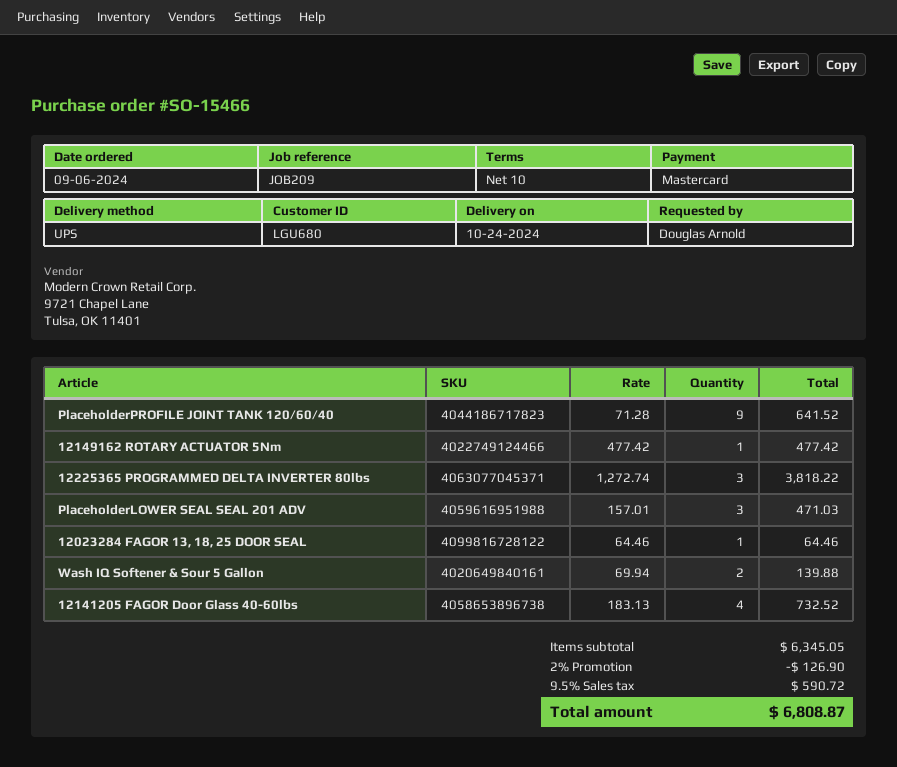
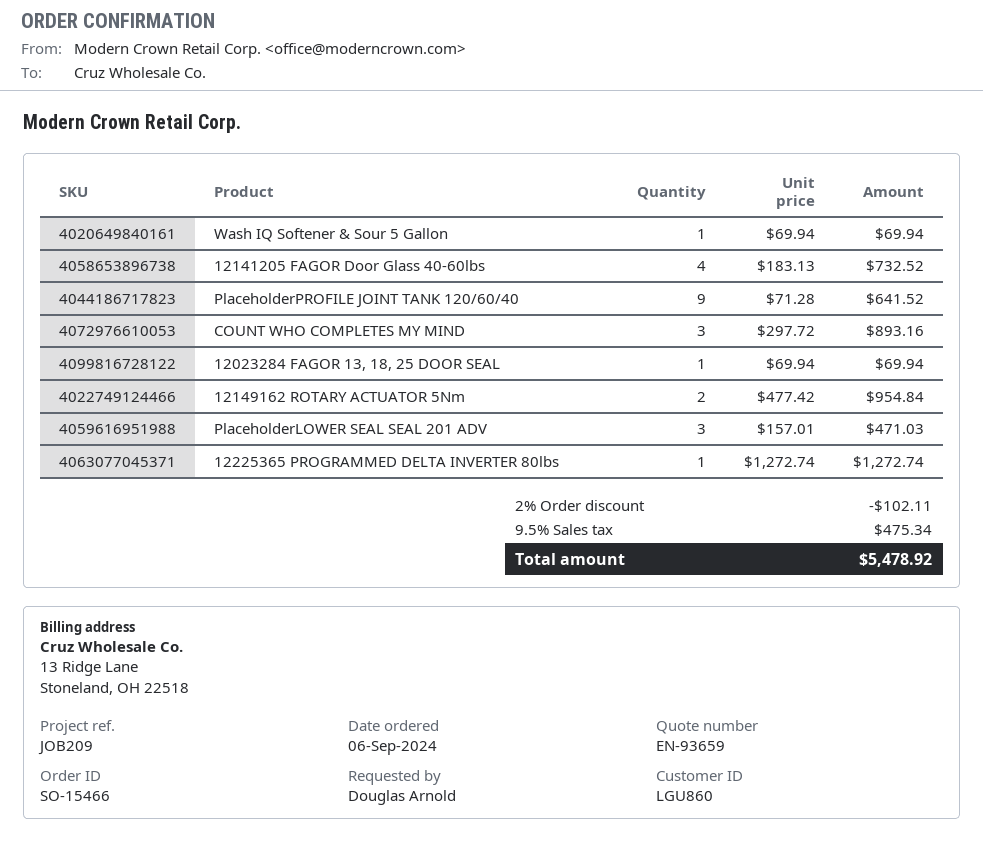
customer number: LGU680 -> LGU860
12149162 ROTARY ACTUATOR 5Nm: 1 x 477.42 = 477.42 -> 2 x 477.42 = 954.84
12225365 PROGRAMMED DELTA INVERTER 80lbs: 3 x 1272.74 = 3818.22 -> 1 x 1272.74 = 1272.74
12023284 FAGOR 13, 18, 25 DOOR SEAL: 1 x 64.46 = 64.46 -> 1 x 69.94 = 69.94
Wash IQ Softener & Sour 5 Gallon: 2 x 69.94 = 139.88 -> 1 x 69.94 = 69.94
COUNT WHO COMPLETES MY MIND: none -> 3 x 297.72 = 893.16
discount: 2% = 126.90 -> 2% = 102.11
tax: 9.5% = 590.72 -> 9.5% = 475.34
total: 6808.87 -> 5478.92

